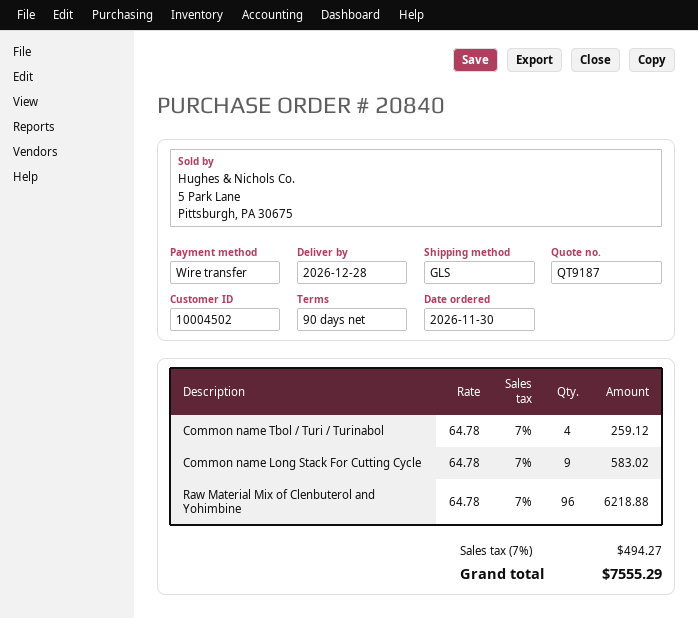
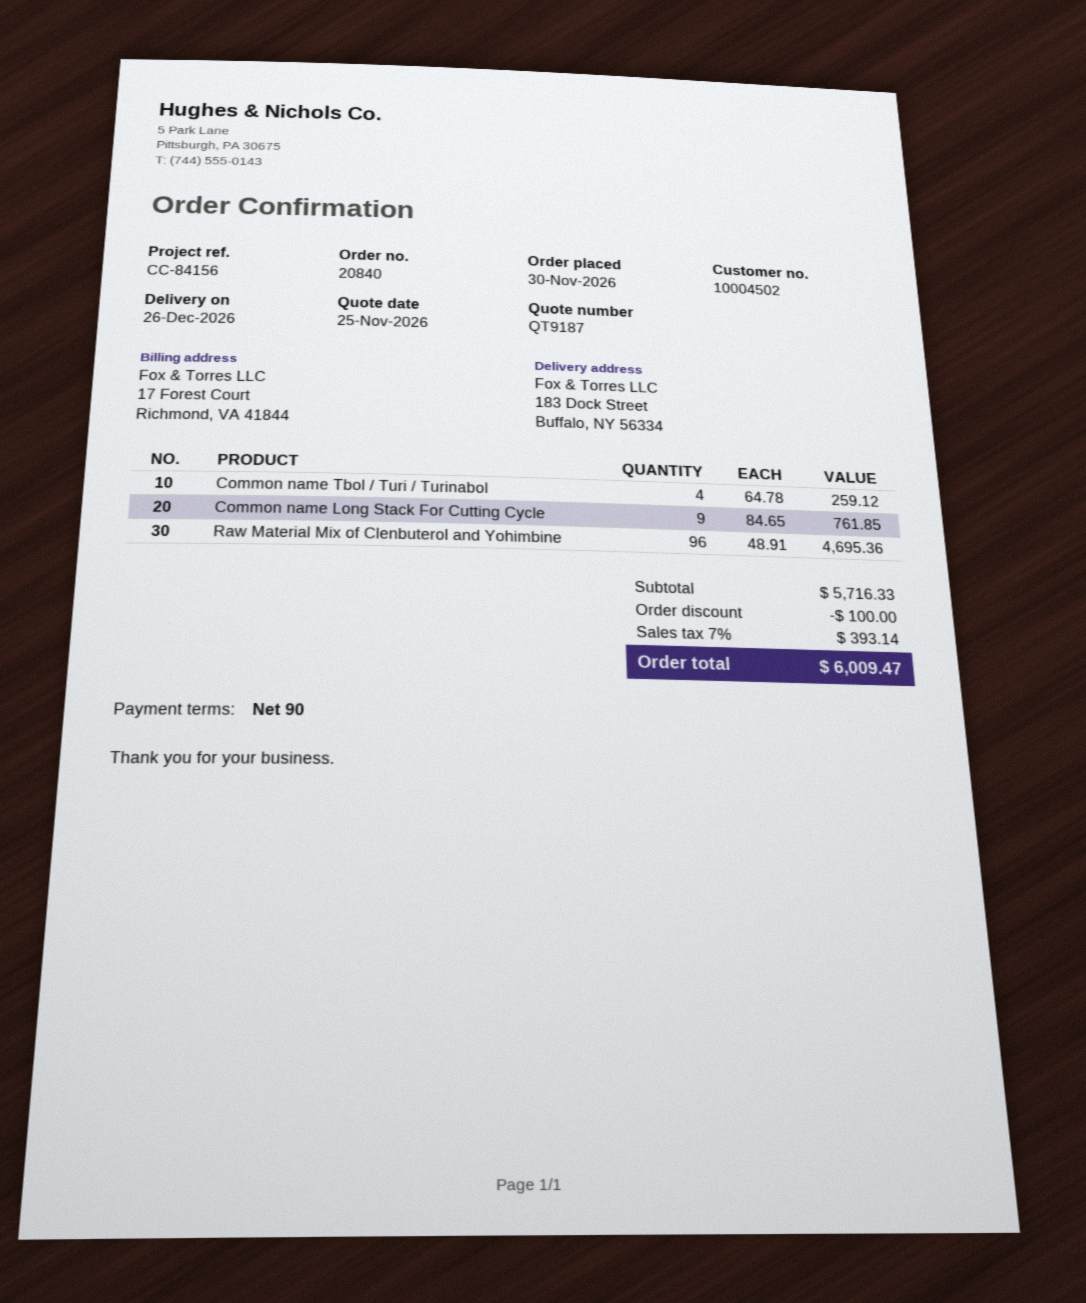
delivery date: 2026-12-28 -> 2026-12-26
Common name Long Stack For Cutting Cycle: 9 x 64.78 = 583.02 -> 9 x 84.65 = 761.85
Raw Material Mix of Clenbuterol and Yohimbine: 96 x 64.78 = 6218.88 -> 96 x 48.91 = 4695.36
discount: none -> 100.00
tax: 7% = 494.27 -> 7% = 393.14
total: 7555.29 -> 6009.47

